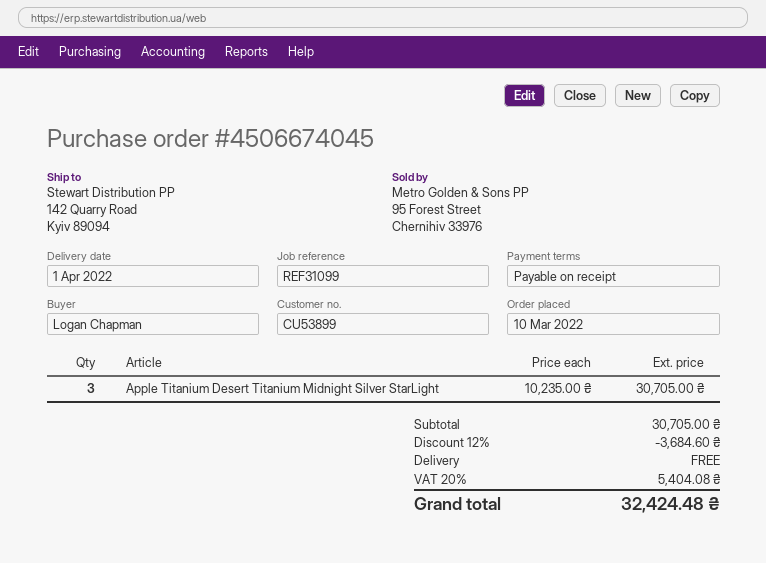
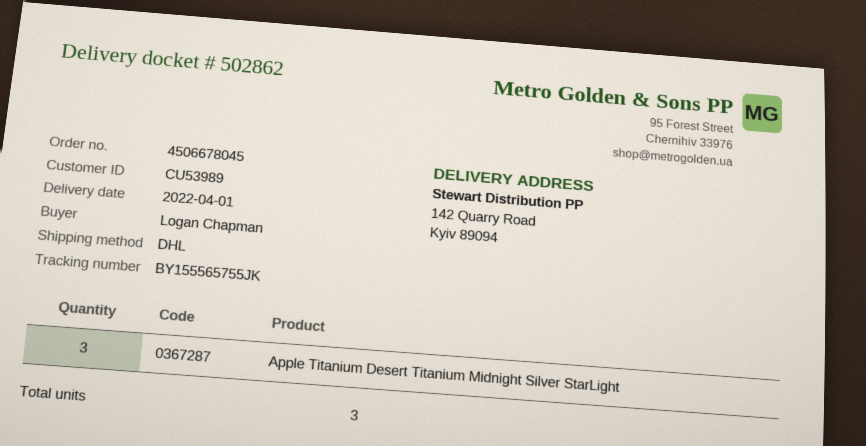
order number: 4506674045 -> 4506678045
customer number: CU53899 -> CU53989

